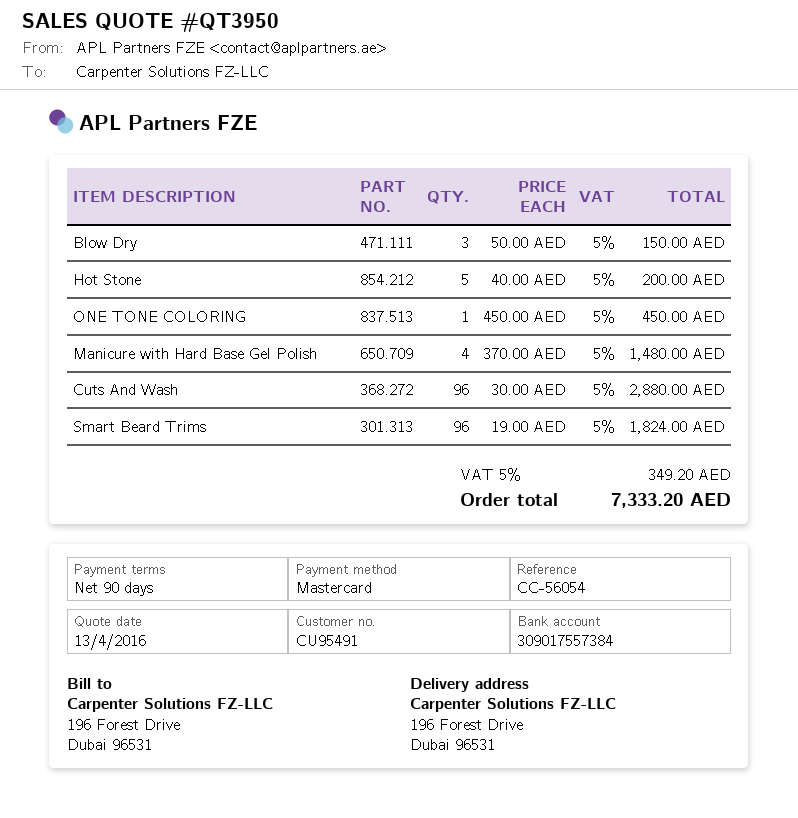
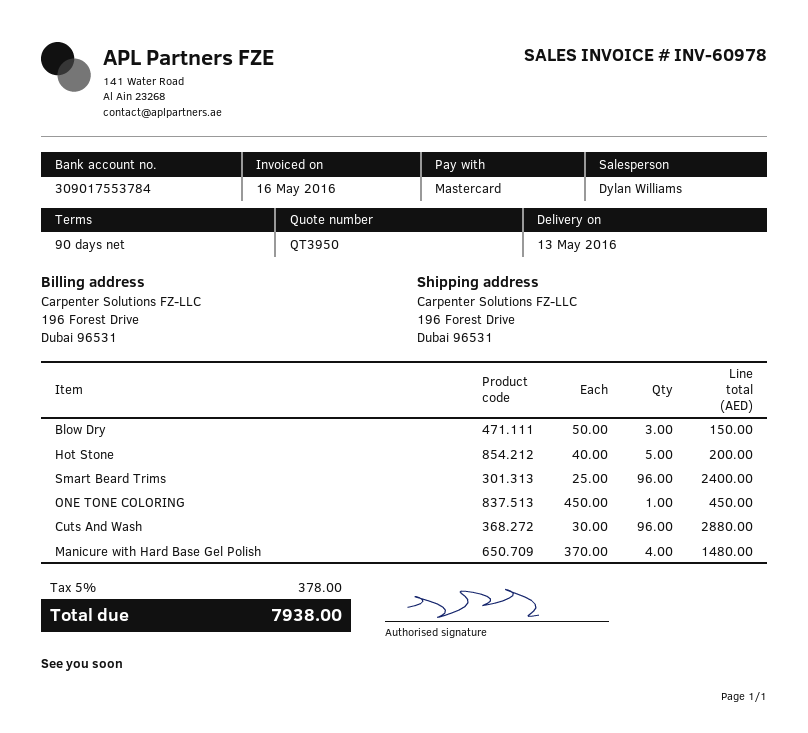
bank account: 309017557384 -> 309017553784
Smart Beard Trims: 96 x 19.00 = 1824.00 -> 96 x 25.00 = 2400.00
tax: 5% = 349.20 -> 5% = 378.00
total: 7333.20 -> 7938.00

